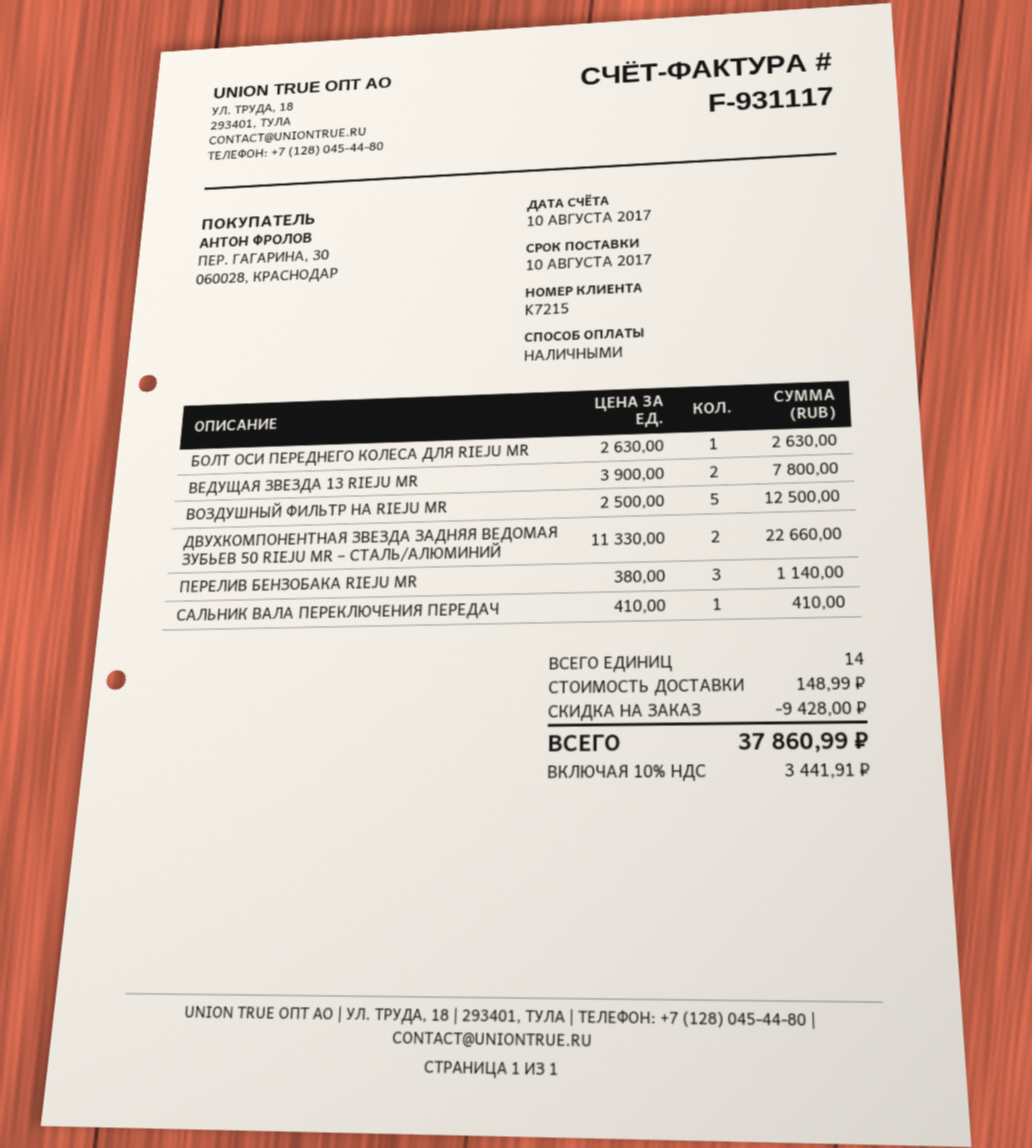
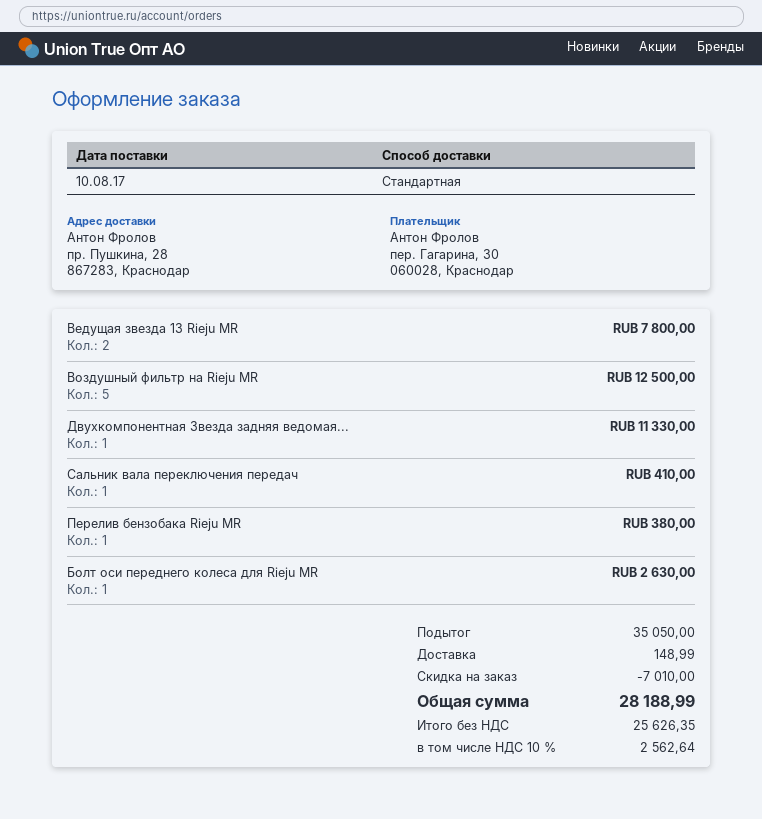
ДВУХКОМПОНЕНТНАЯ ЗВЕЗДА ЗАДНЯЯ ВЕДОМАЯ ЗУБЬЕВ 50 RIEJU MR – СТАЛЬ/АЛЮМИНИЙ: 2 for 22660.00 -> 1 for 11330.00
ПЕРЕЛИВ БЕНЗОБАКА RIEJU MR: 3 for 1140.00 -> 1 for 380.00
discount: 9428.00 -> 7010.00
tax: 10% = 3441.91 -> 10% = 2562.64
total: 37860.99 -> 28188.99

